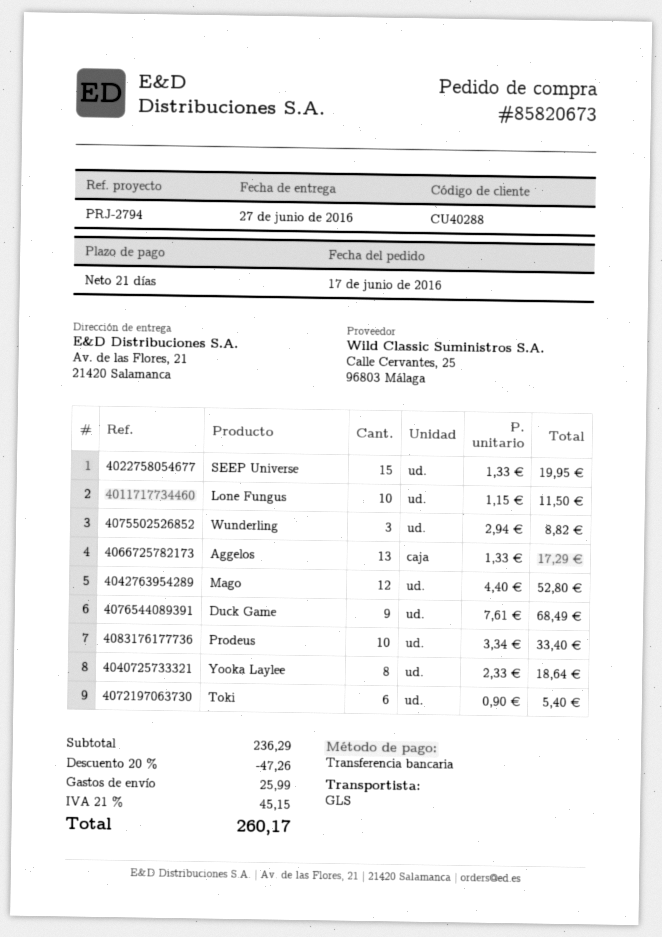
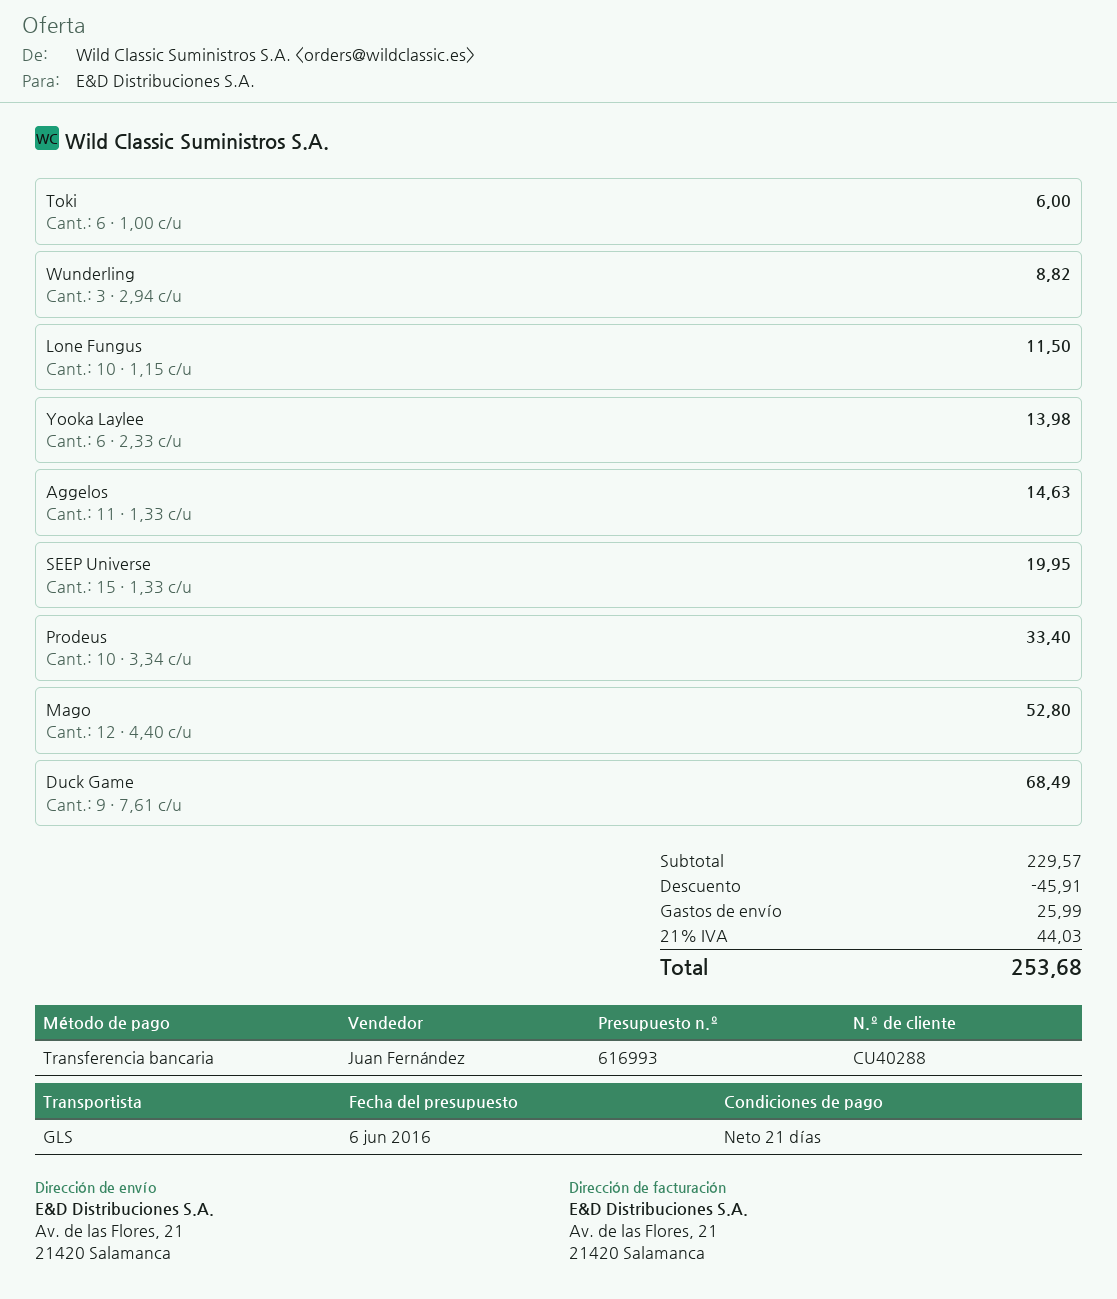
Aggelos: 13 x 1.33 = 17.29 -> 11 x 1.33 = 14.63
Yooka Laylee: 8 x 2.33 = 18.64 -> 6 x 2.33 = 13.98
Toki: 6 x 0.90 = 5.40 -> 6 x 1.00 = 6.00
subtotal: 236.29 -> 229.57
discount: 47.26 -> 45.91
tax: 21% = 45.15 -> 21% = 44.03
total: 260.17 -> 253.68

